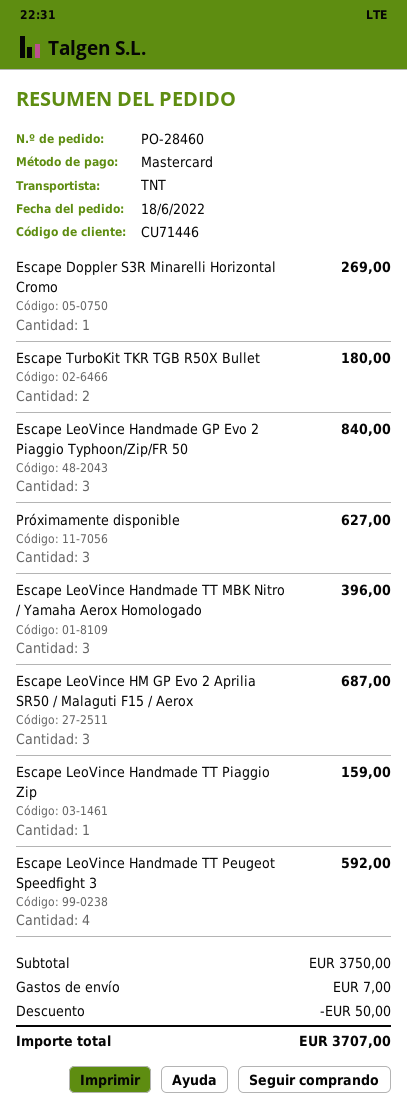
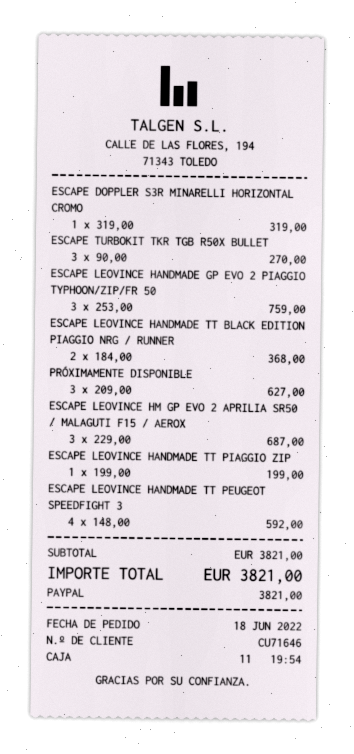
customer number: CU71446 -> CU71646
payment method: Mastercard -> PayPal
Escape Doppler S3R Minarelli Horizontal Cromo: 1 for 269.00 -> 1 for 319.00
Escape TurboKit TKR TGB R50X Bullet: 2 for 180.00 -> 3 for 270.00
Escape LeoVince Handmade GP Evo 2 Piaggio Typhoon/Zip/FR 50: 3 for 840.00 -> 3 for 759.00
Escape LeoVince Handmade TT MBK Nitro / Yamaha Aerox Homologado: 3 for 396.00 -> none
Escape LeoVince Handmade TT Piaggio Zip: 1 for 159.00 -> 1 for 199.00
ESCAPE LEOVINCE HANDMADE TT BLACK EDITION PIAGGIO NRG / RUNNER: none -> 2 for 368.00
subtotal: 3750.00 -> 3821.00
discount: 50.00 -> none
shipping: 7.00 -> none
total: 3707.00 -> 3821.00

